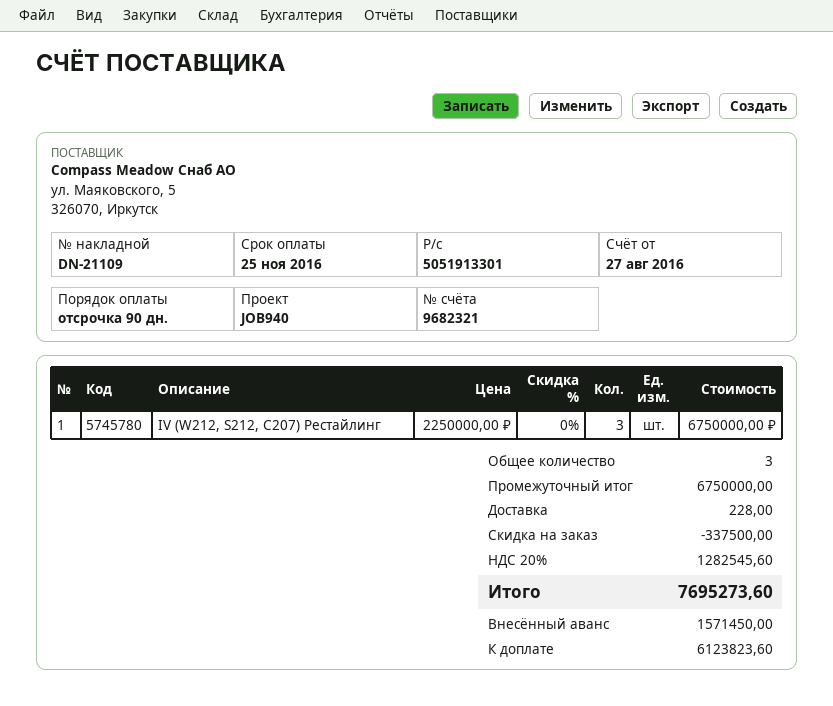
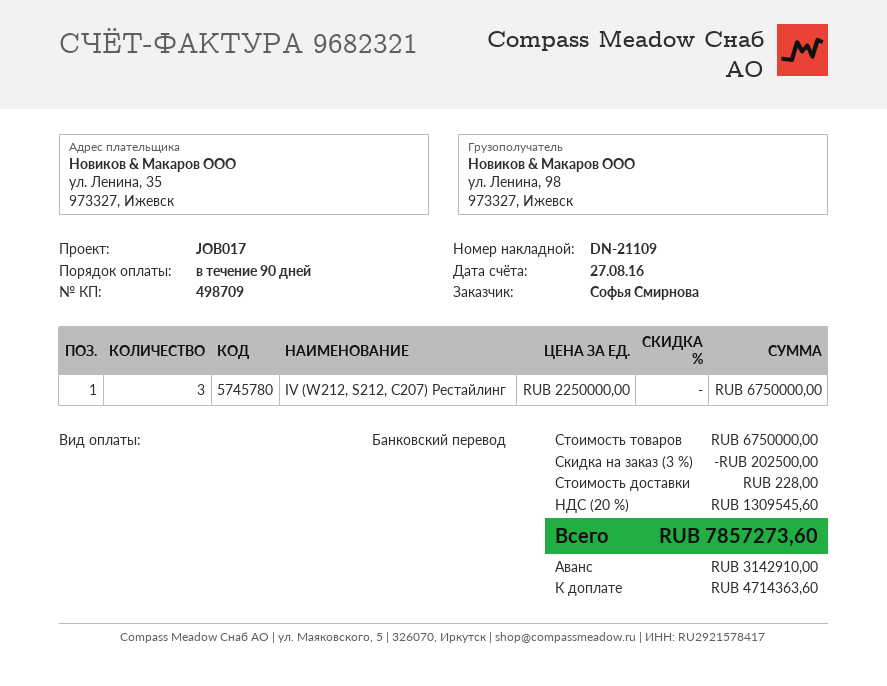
reference: JOB940 -> JOB017
discount: 337500.00 -> 202500.00
tax: 20% = 1282545.60 -> 20% = 1309545.60
total: 7695273.60 -> 7857273.60
deposit: 1571450.00 -> 3142910.00
balance: 6123823.60 -> 4714363.60

